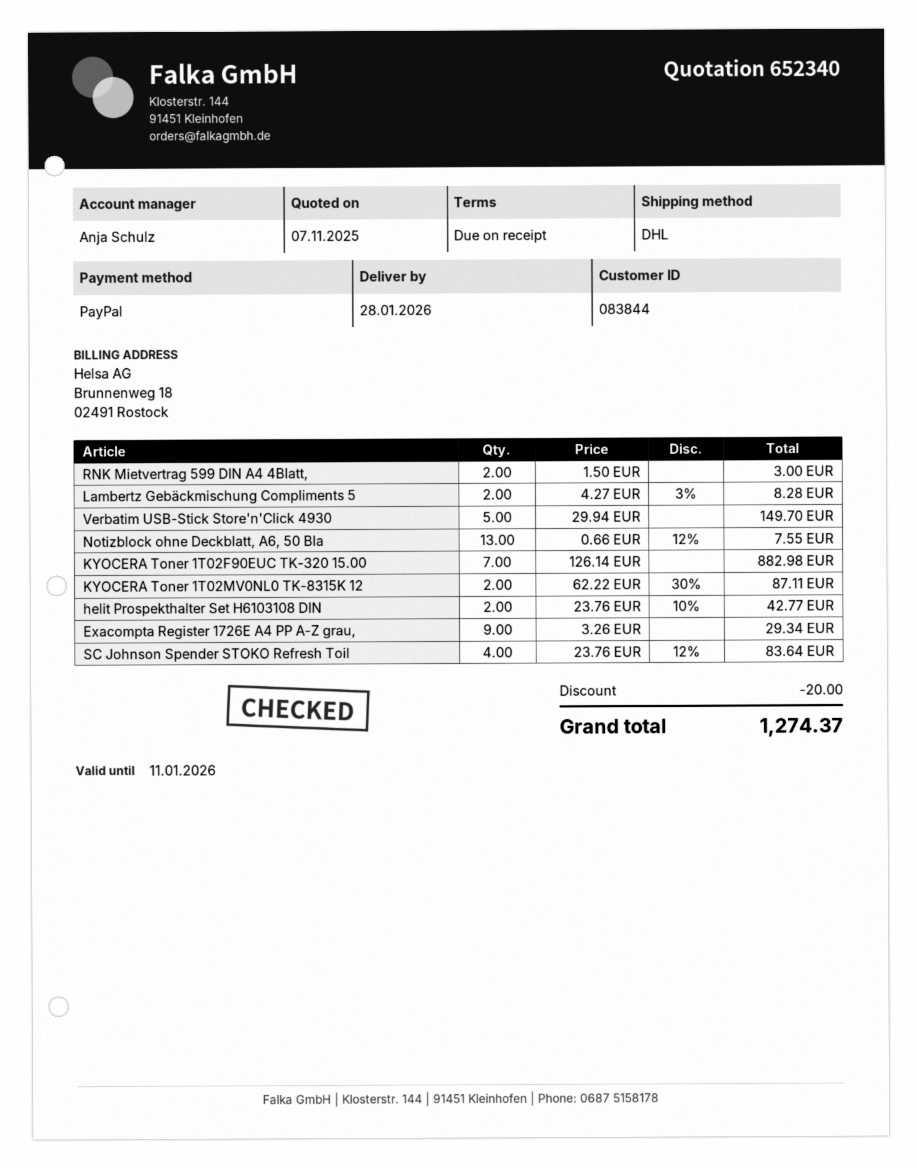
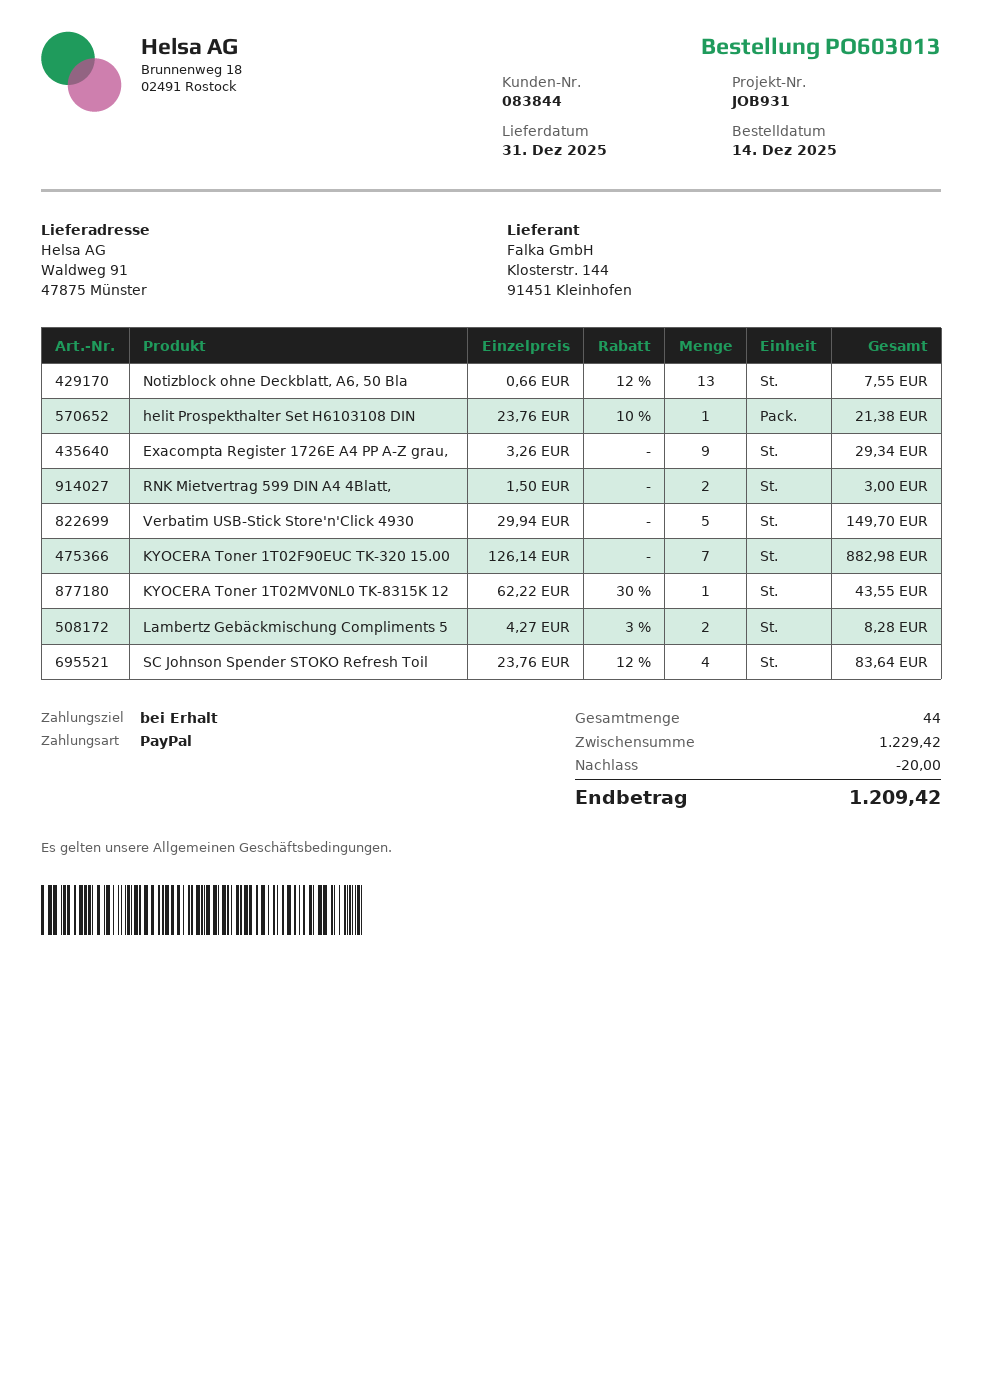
delivery date: 2026-01-28 -> 2025-12-31
KYOCERA Toner 1T02MV0NL0 TK-8315K 12: 2 x 62.22 - 30% = 87.11 -> 1 x 62.22 - 30% = 43.55
helit Prospekthalter Set H6103108 DIN: 2 x 23.76 - 10% = 42.77 -> 1 x 23.76 - 10% = 21.38
total: 1274.37 -> 1209.42

